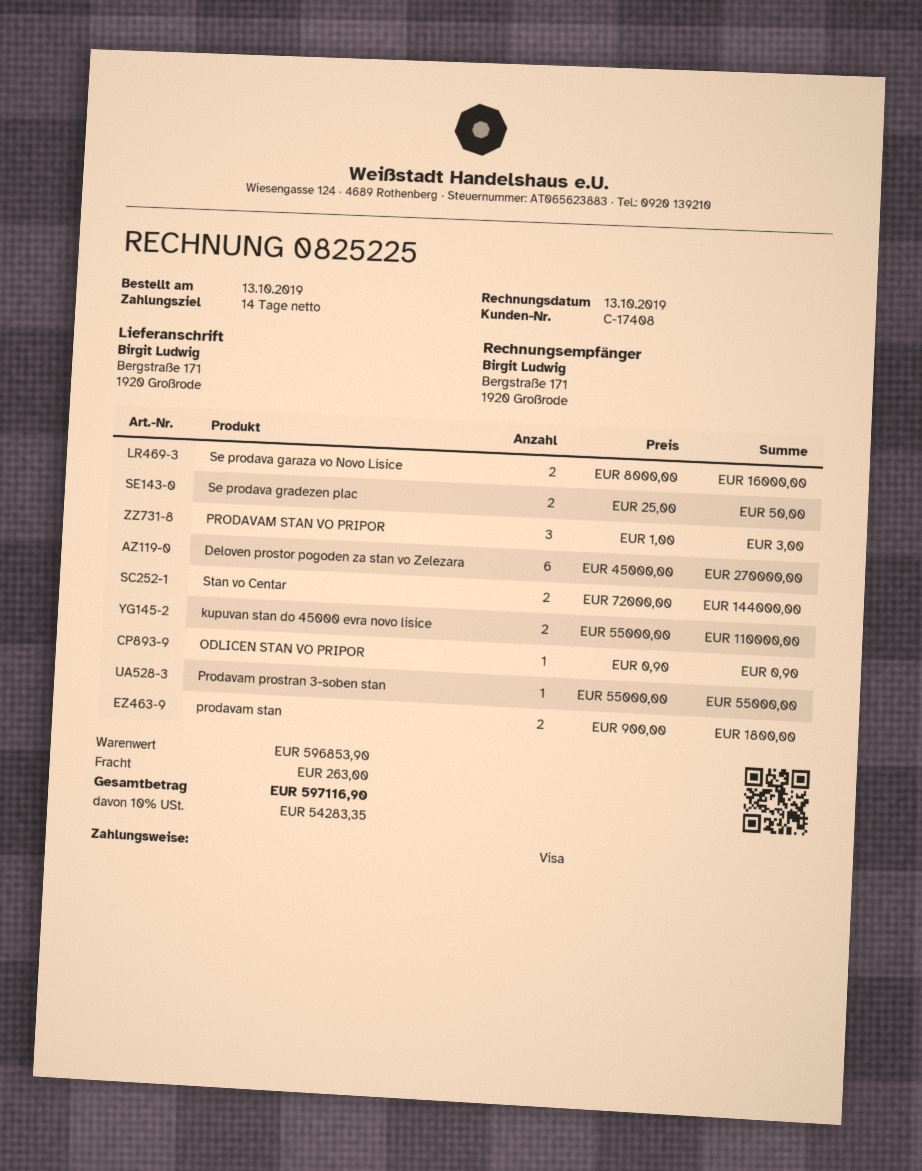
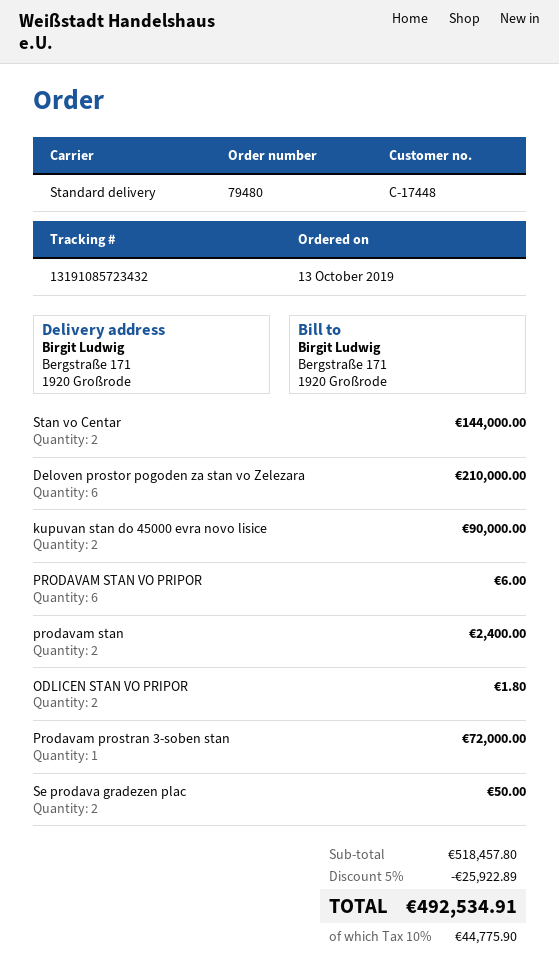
customer number: C-17408 -> C-17448
Se prodava garaza vo Novo Lisice: 2 for 16000.00 -> none
PRODAVAM STAN VO PRIPOR: 3 for 3.00 -> 6 for 6.00
Deloven prostor pogoden za stan vo Zelezara: 6 for 270000.00 -> 6 for 210000.00
kupuvan stan do 45000 evra novo lisice: 2 for 110000.00 -> 2 for 90000.00
ODLICEN STAN VO PRIPOR: 1 for 0.90 -> 2 for 1.80
Prodavam prostran 3-soben stan: 1 for 55000.00 -> 1 for 72000.00
prodavam stan: 2 for 1800.00 -> 2 for 2400.00
subtotal: 596853.90 -> 518457.80
discount: none -> 5% = 25922.89
shipping: 263.00 -> none
tax: 10% = 54283.35 -> 10% = 44775.90
total: 597116.90 -> 492534.91

